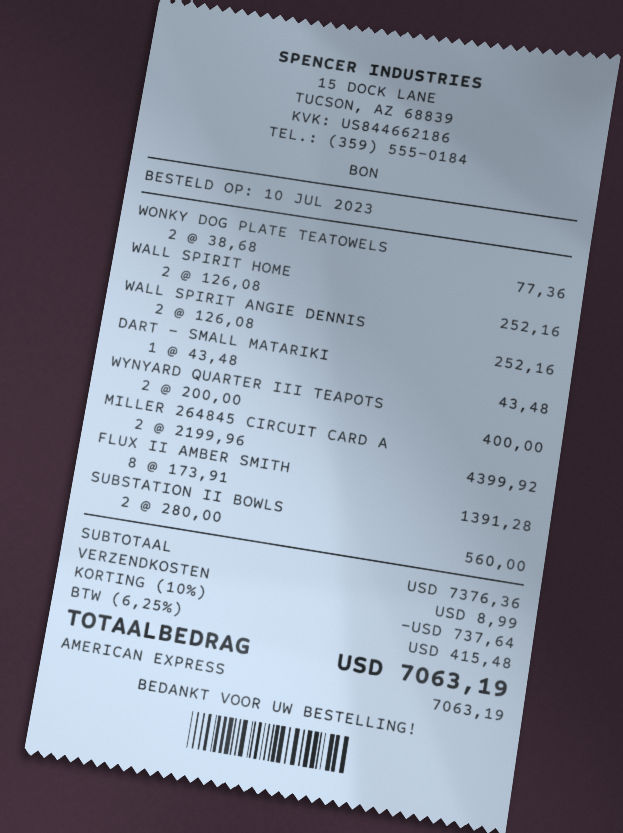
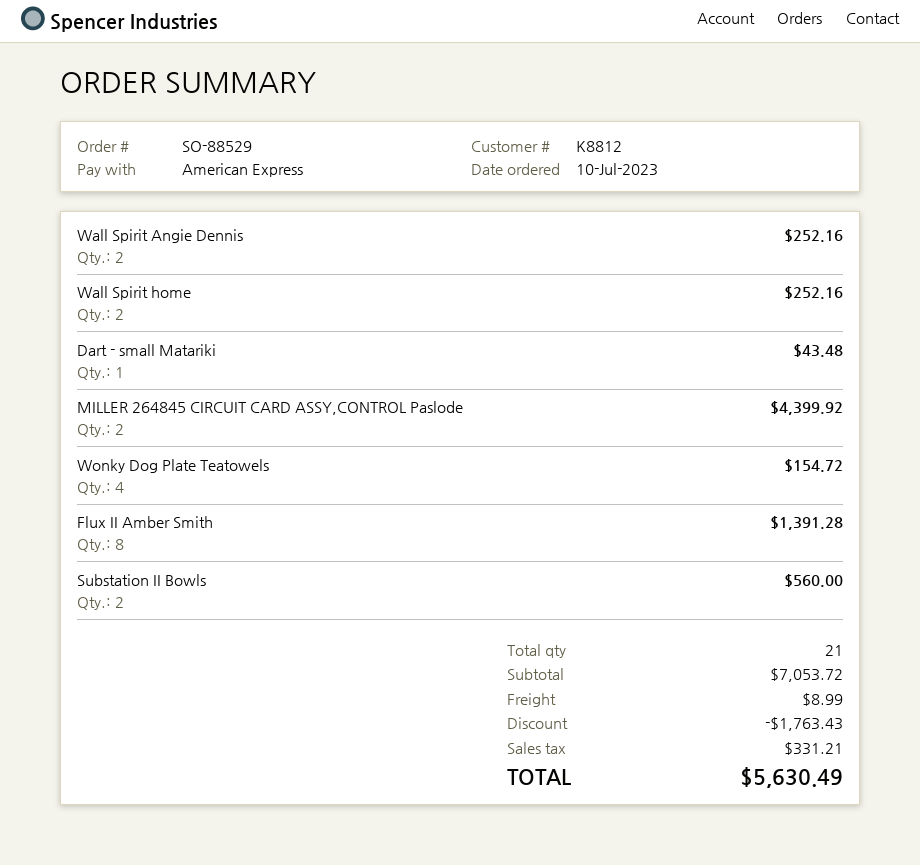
WONKY DOG PLATE TEATOWELS: 2 for 77.36 -> 4 for 154.72
WYNYARD QUARTER III TEAPOTS: 2 for 400.00 -> none
subtotal: 7376.36 -> 7053.72
discount: 737.64 -> 1763.43
tax: 415.48 -> 331.21
total: 7063.19 -> 5630.49

